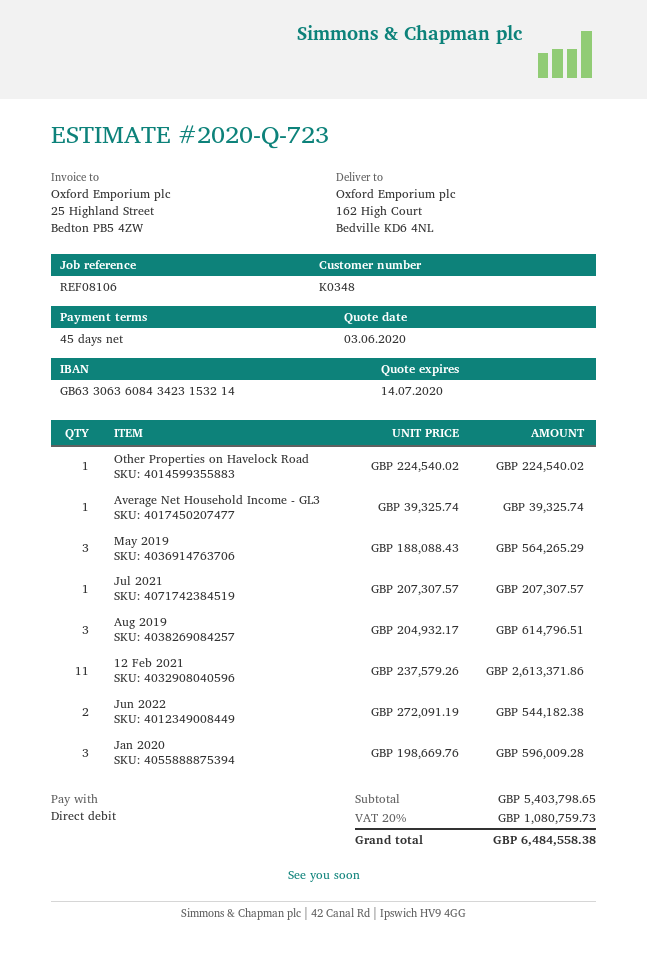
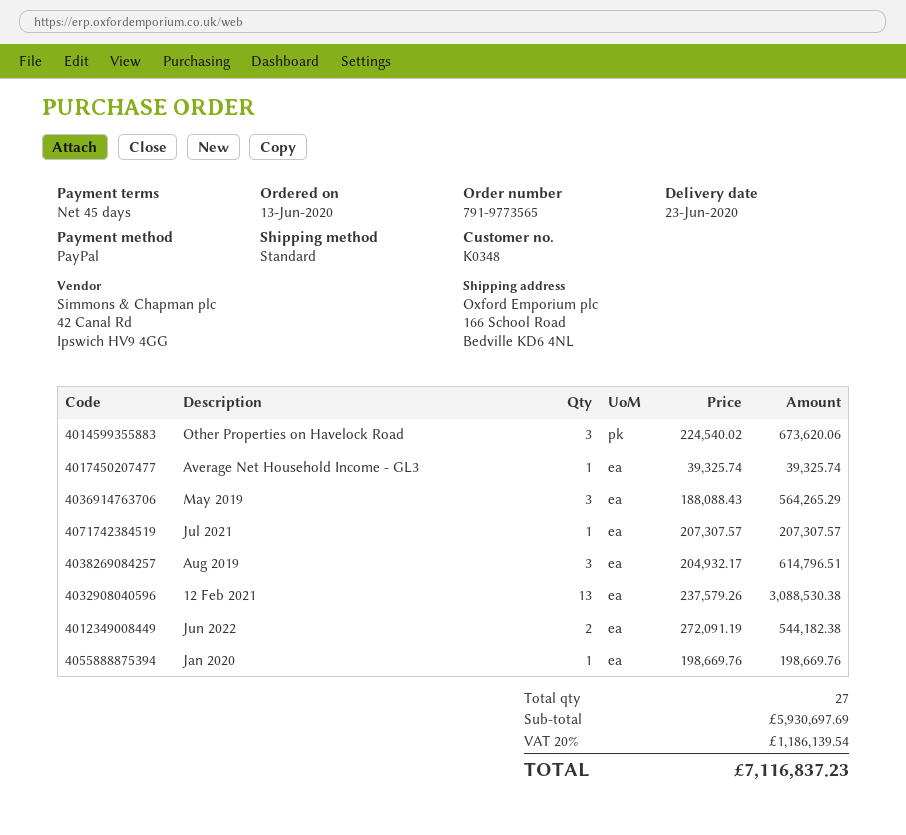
payment method: direct debit -> PayPal
ship to: 162 High Court, Bedville KD6 4NL -> 166 School Road, Bedville KD6 4NL
Other Properties on Havelock Road: 1 x 224540.02 = 224540.02 -> 3 x 224540.02 = 673620.06
12 Feb 2021: 11 x 237579.26 = 2613371.86 -> 13 x 237579.26 = 3088530.38
Jan 2020: 3 x 198669.76 = 596009.28 -> 1 x 198669.76 = 198669.76
subtotal: 5403798.65 -> 5930697.69
tax: 20% = 1080759.73 -> 20% = 1186139.54
total: 6484558.38 -> 7116837.23

